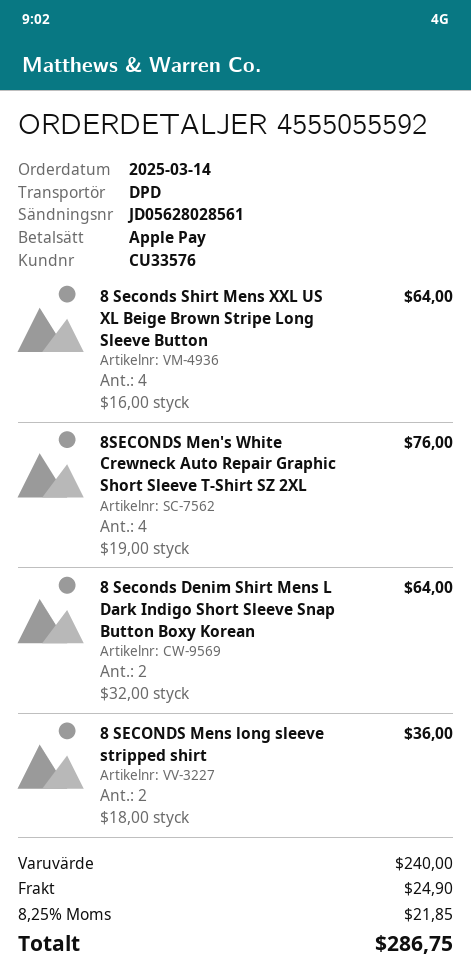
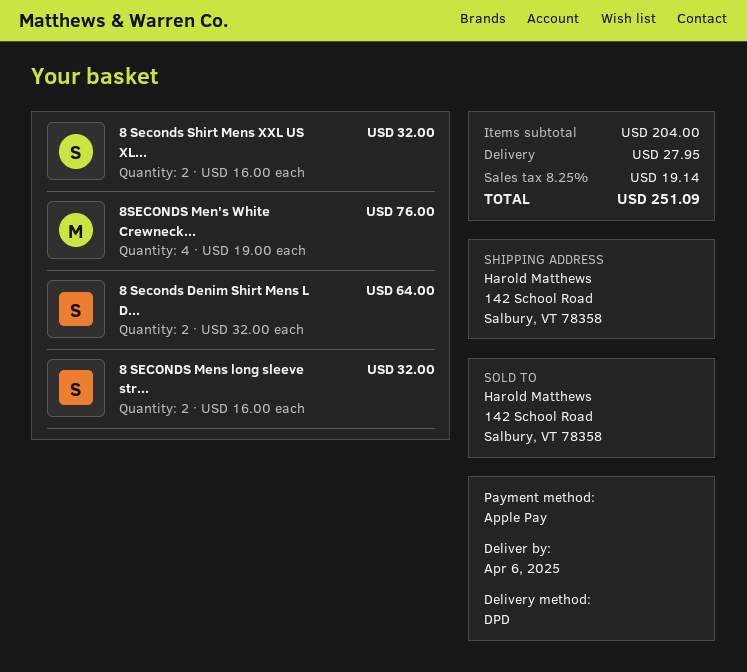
8 Seconds Shirt Mens XXL US XL Beige Brown Stripe Long Sleeve Button: 4 x 16.00 = 64.00 -> 2 x 16.00 = 32.00
8 SECONDS Mens long sleeve stripped shirt: 2 x 18.00 = 36.00 -> 2 x 16.00 = 32.00
subtotal: 240.00 -> 204.00
shipping: 24.90 -> 27.95
tax: 8.25% = 21.85 -> 8.25% = 19.14
total: 286.75 -> 251.09

